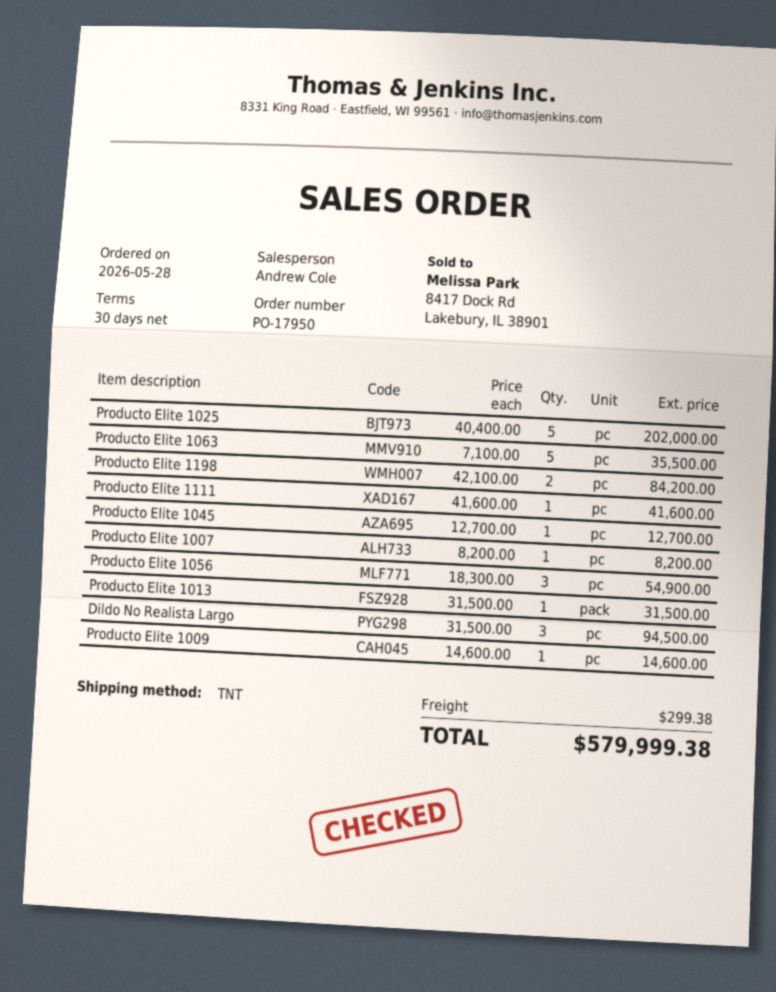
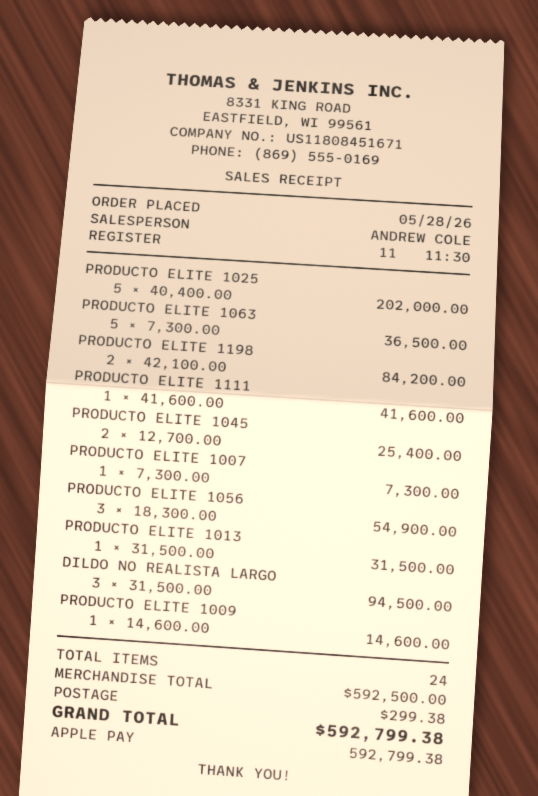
Producto Elite 1063: 5 x 7100.00 = 35500.00 -> 5 x 7300.00 = 36500.00
Producto Elite 1045: 1 x 12700.00 = 12700.00 -> 2 x 12700.00 = 25400.00
Producto Elite 1007: 1 x 8200.00 = 8200.00 -> 1 x 7300.00 = 7300.00
total: 579999.38 -> 592799.38

